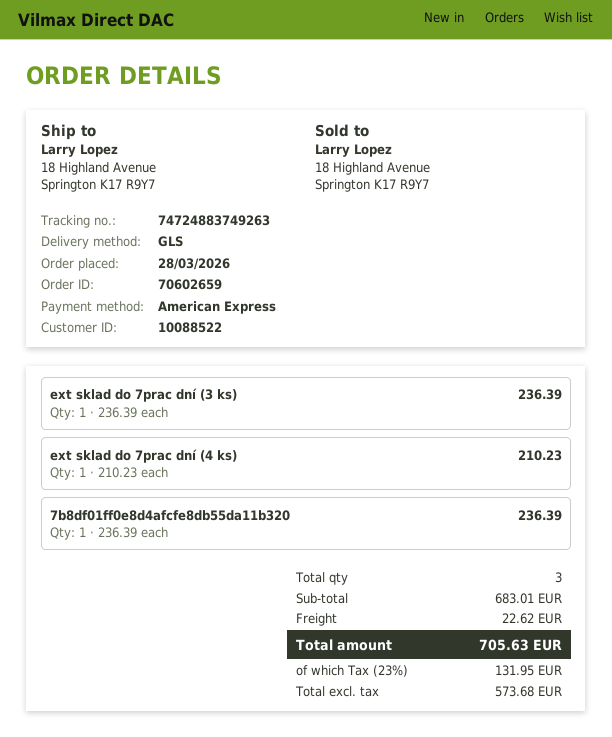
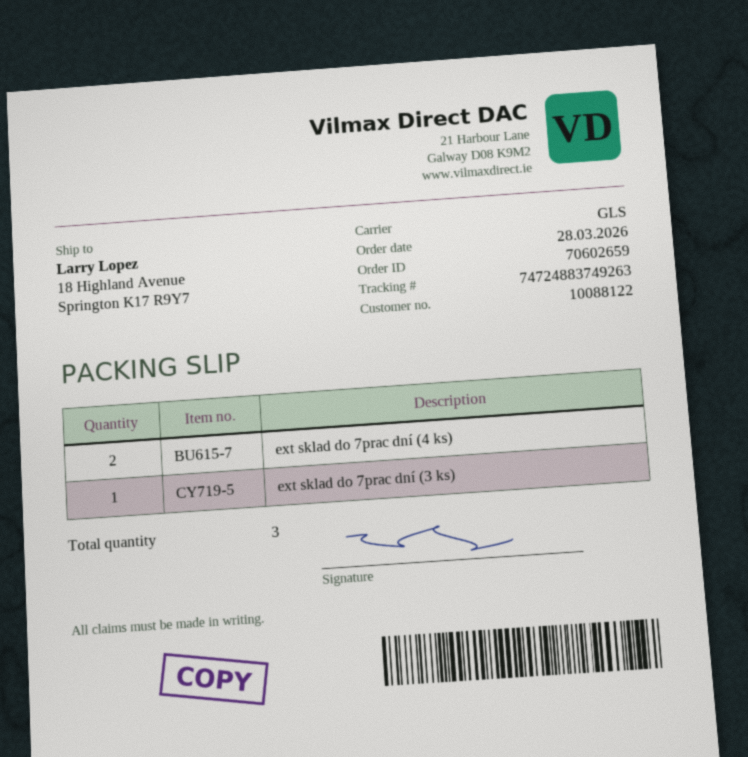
customer number: 10088522 -> 10088122
ext sklad do 7prac dní (4 ks): 1 -> 2
7b8df01ff0e8d4afcfe8db55da11b320: 1 -> none

